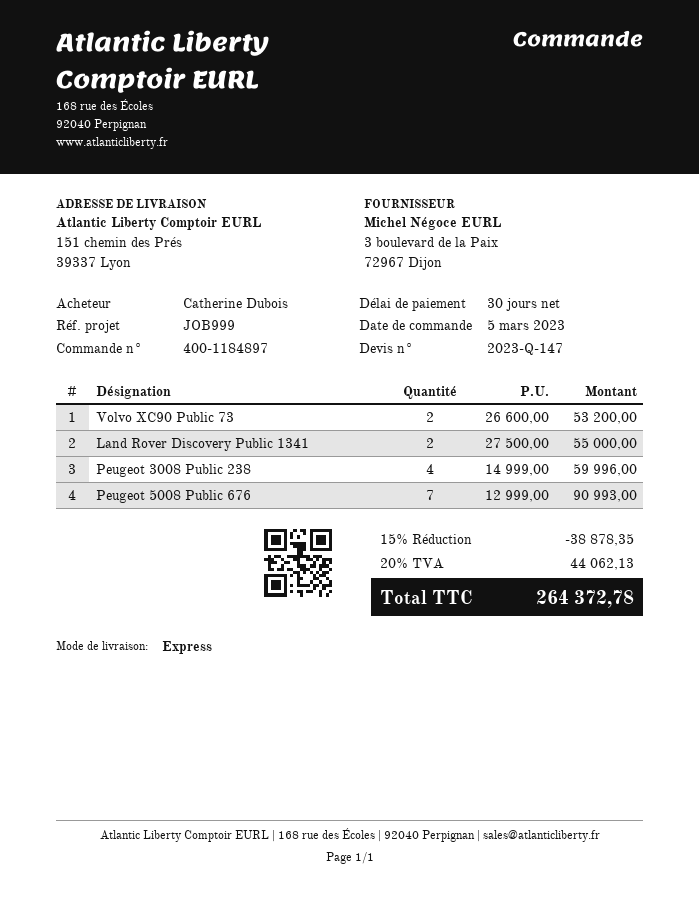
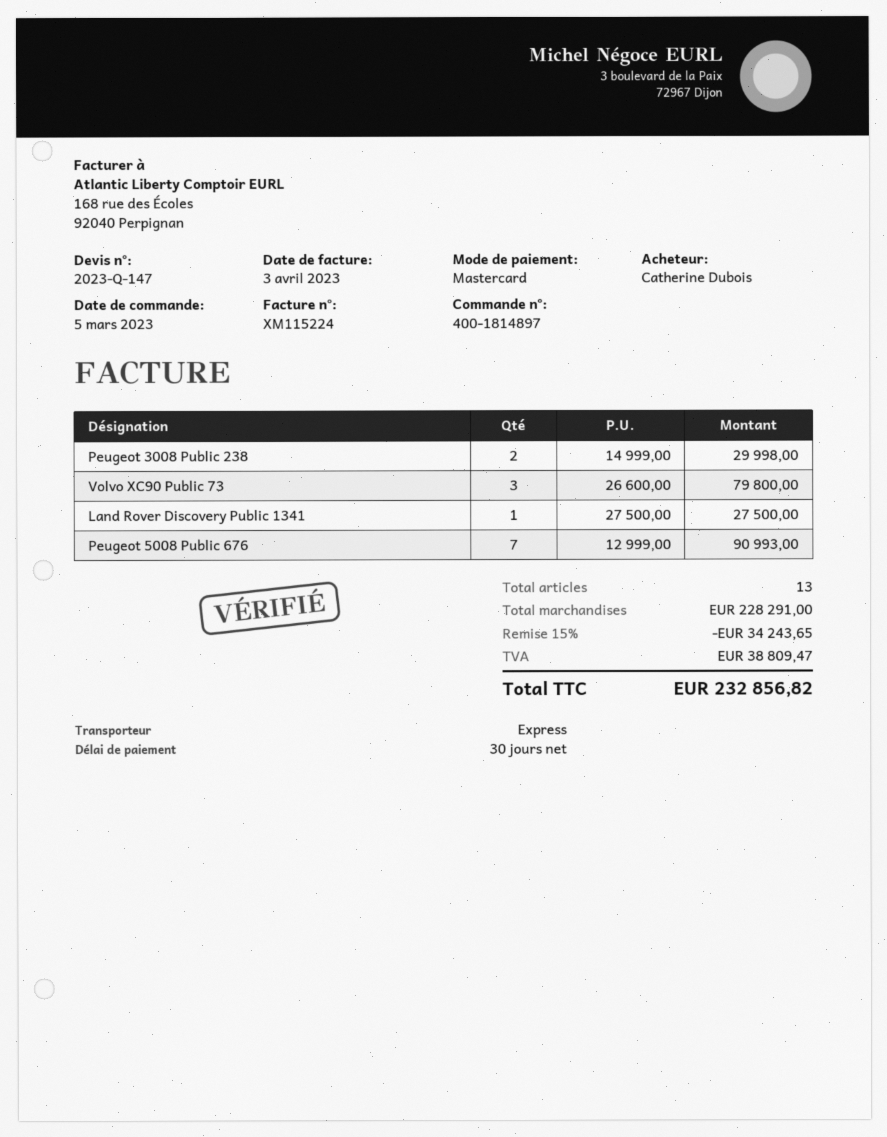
order number: 400-1184897 -> 400-1814897
Volvo XC90 Public 73: 2 x 26600.00 = 53200.00 -> 3 x 26600.00 = 79800.00
Land Rover Discovery Public 1341: 2 x 27500.00 = 55000.00 -> 1 x 27500.00 = 27500.00
Peugeot 3008 Public 238: 4 x 14999.00 = 59996.00 -> 2 x 14999.00 = 29998.00
discount: 15% = 38878.35 -> 15% = 34243.65
tax: 44062.13 -> 38809.47
total: 264372.78 -> 232856.82

